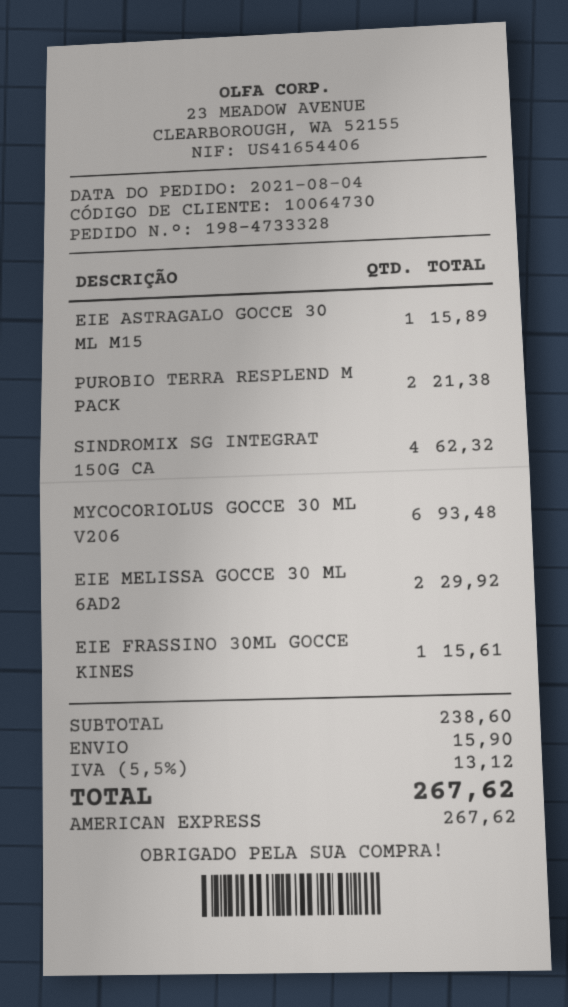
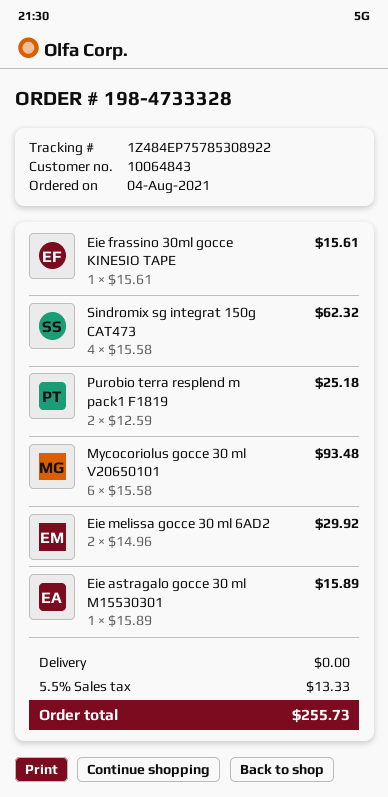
customer number: 10064730 -> 10064843
PUROBIO TERRA RESPLEND M PACK: 2 for 21.38 -> 2 for 25.18
shipping: 15.90 -> 0.00
tax: 5.5% = 13.12 -> 5.5% = 13.33
total: 267.62 -> 255.73

